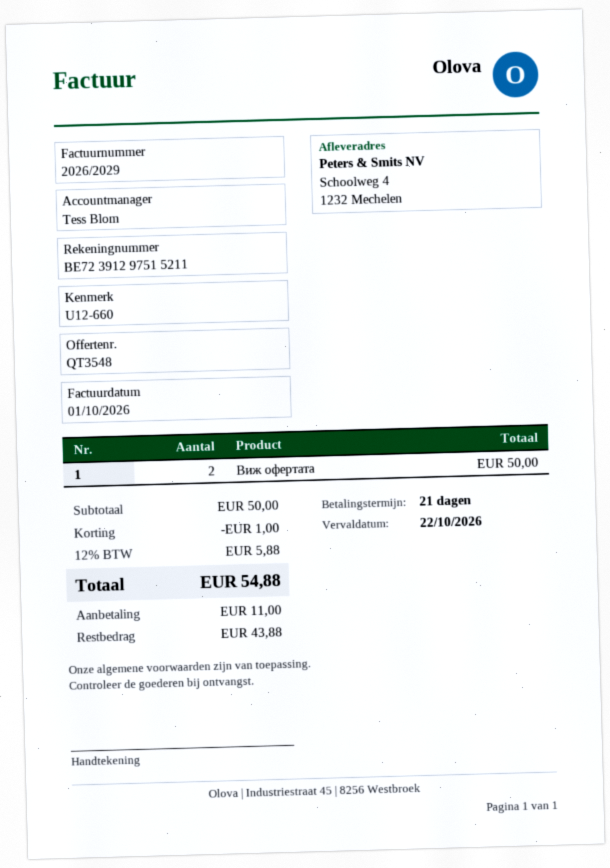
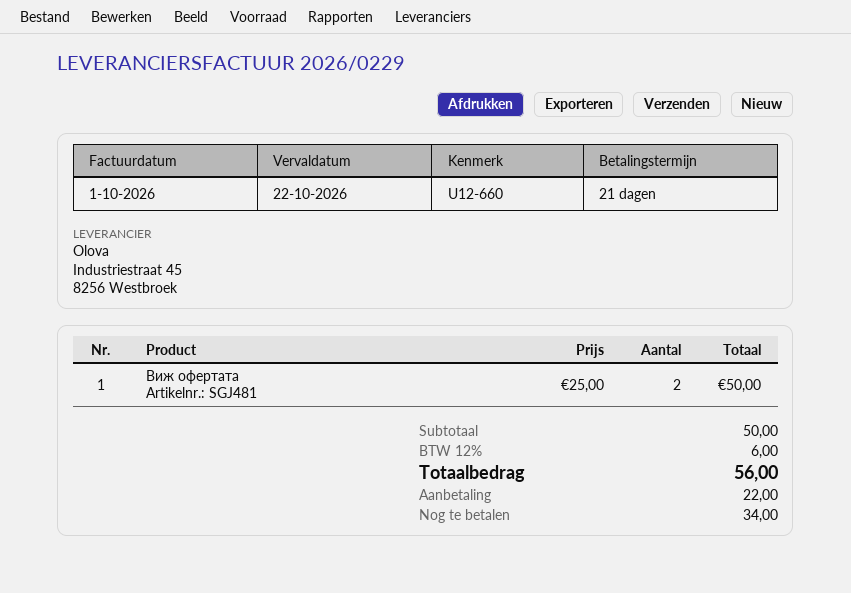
invoice number: 2026/2029 -> 2026/0229
discount: 1.00 -> none
tax: 12% = 5.88 -> 12% = 6.00
total: 54.88 -> 56.00
deposit: 11.00 -> 22.00
balance: 43.88 -> 34.00

